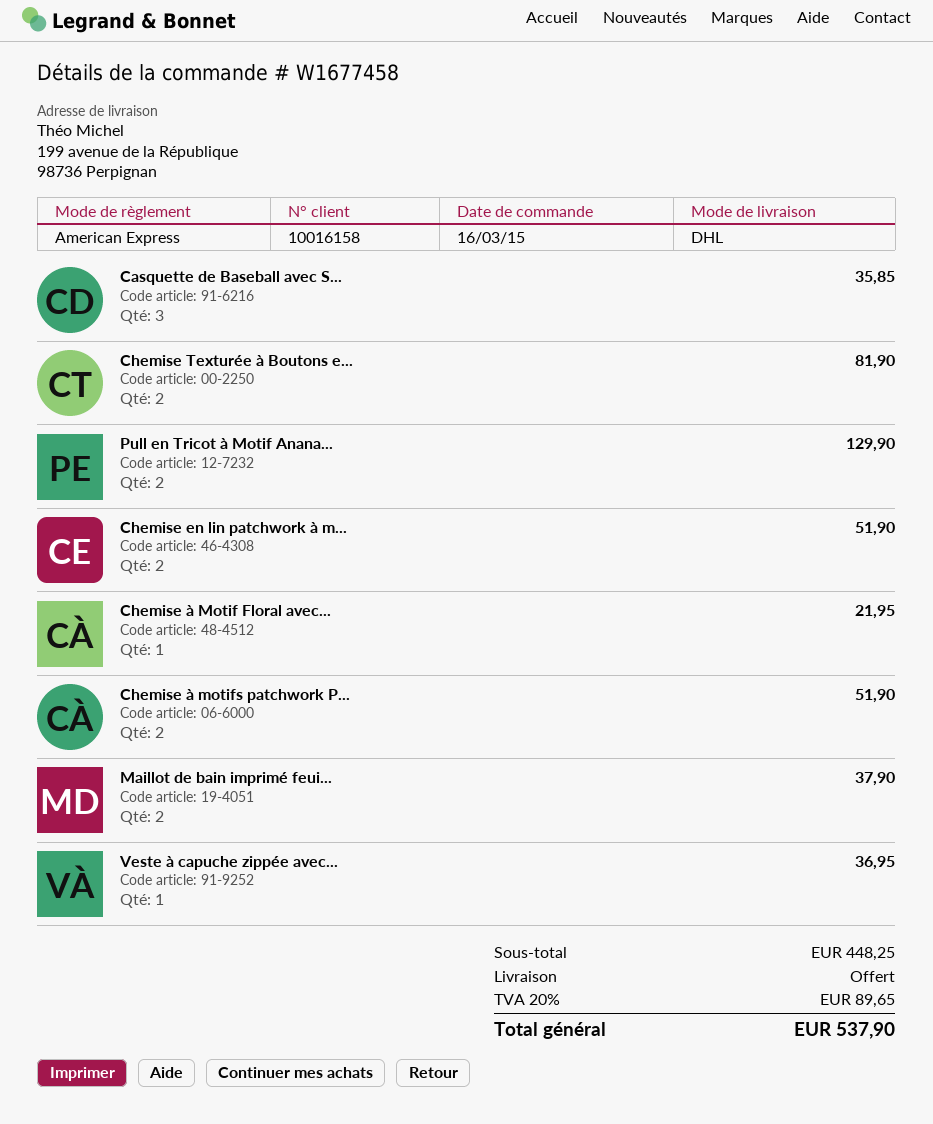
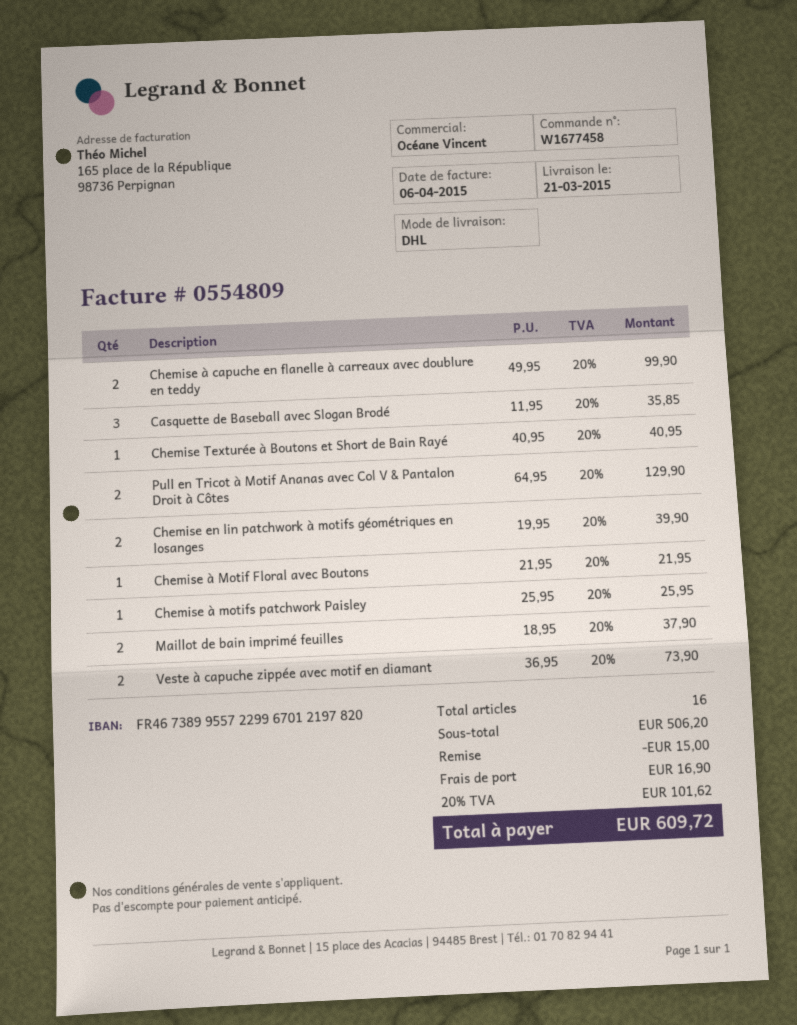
Chemise Texturée à Boutons e...: 2 for 81.90 -> 1 for 40.95
Chemise en lin patchwork à m...: 2 for 51.90 -> 2 for 39.90
Chemise à motifs patchwork P...: 2 for 51.90 -> 1 for 25.95
Veste à capuche zippée avec...: 1 for 36.95 -> 2 for 73.90
Chemise à capuche en flanelle à carreaux avec doublure en teddy: none -> 2 for 99.90
subtotal: 448.25 -> 506.20
discount: none -> 15.00
shipping: 0.00 -> 16.90
tax: 20% = 89.65 -> 20% = 101.62
total: 537.90 -> 609.72

